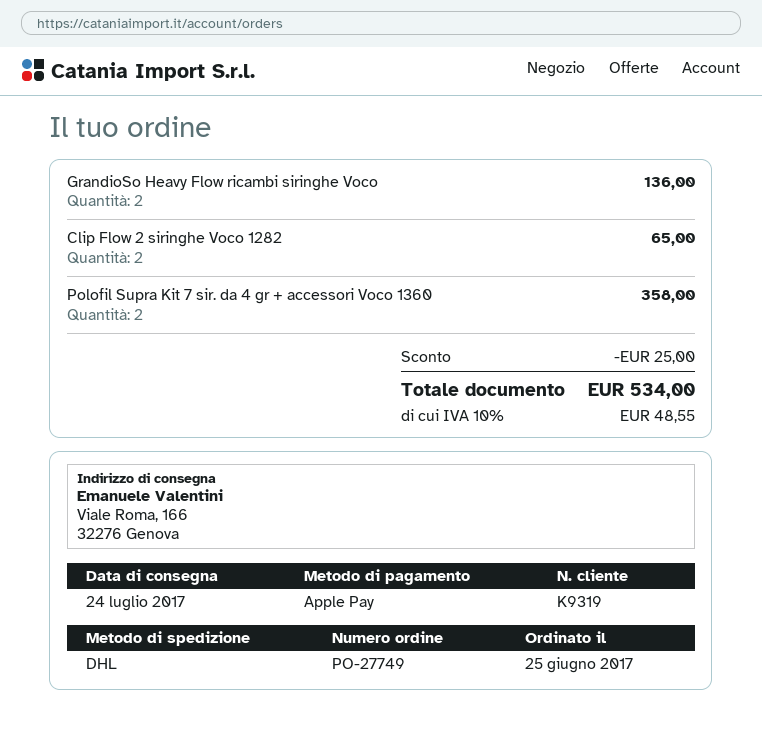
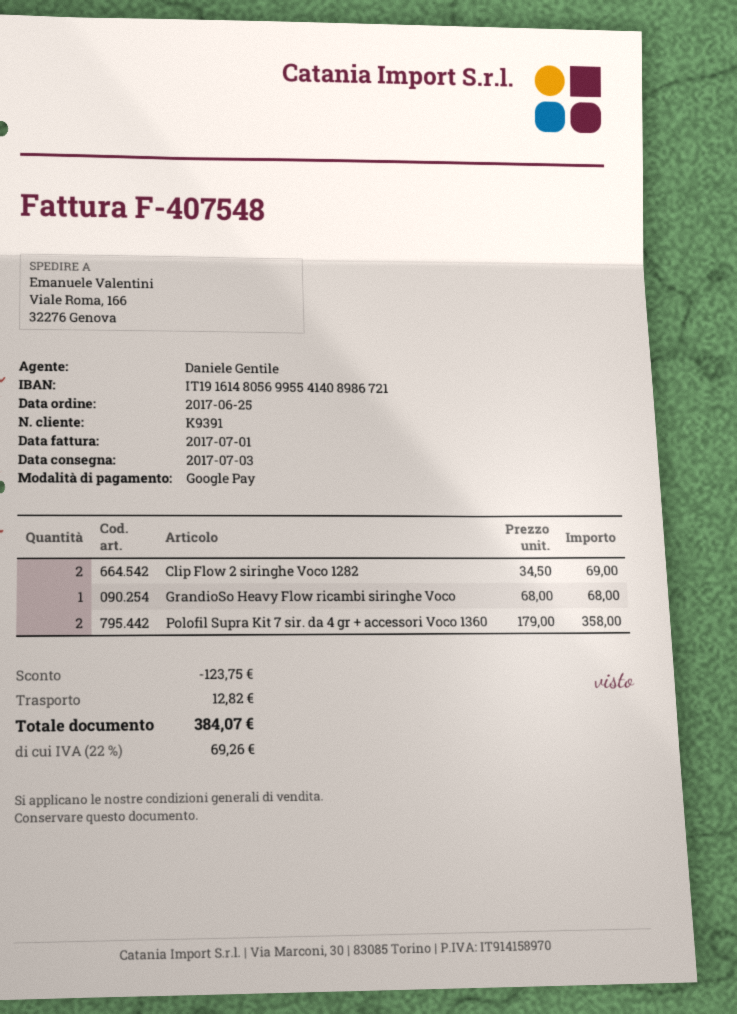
delivery date: 2017-07-24 -> 2017-07-03
customer number: K9319 -> K9391
payment method: Apple Pay -> Google Pay
GrandioSo Heavy Flow ricambi siringhe Voco: 2 for 136.00 -> 1 for 68.00
Clip Flow 2 siringhe Voco 1282: 2 for 65.00 -> 2 for 69.00
discount: 25.00 -> 123.75
shipping: none -> 12.82
tax: 10% = 48.55 -> 22% = 69.26
total: 534.00 -> 384.07

